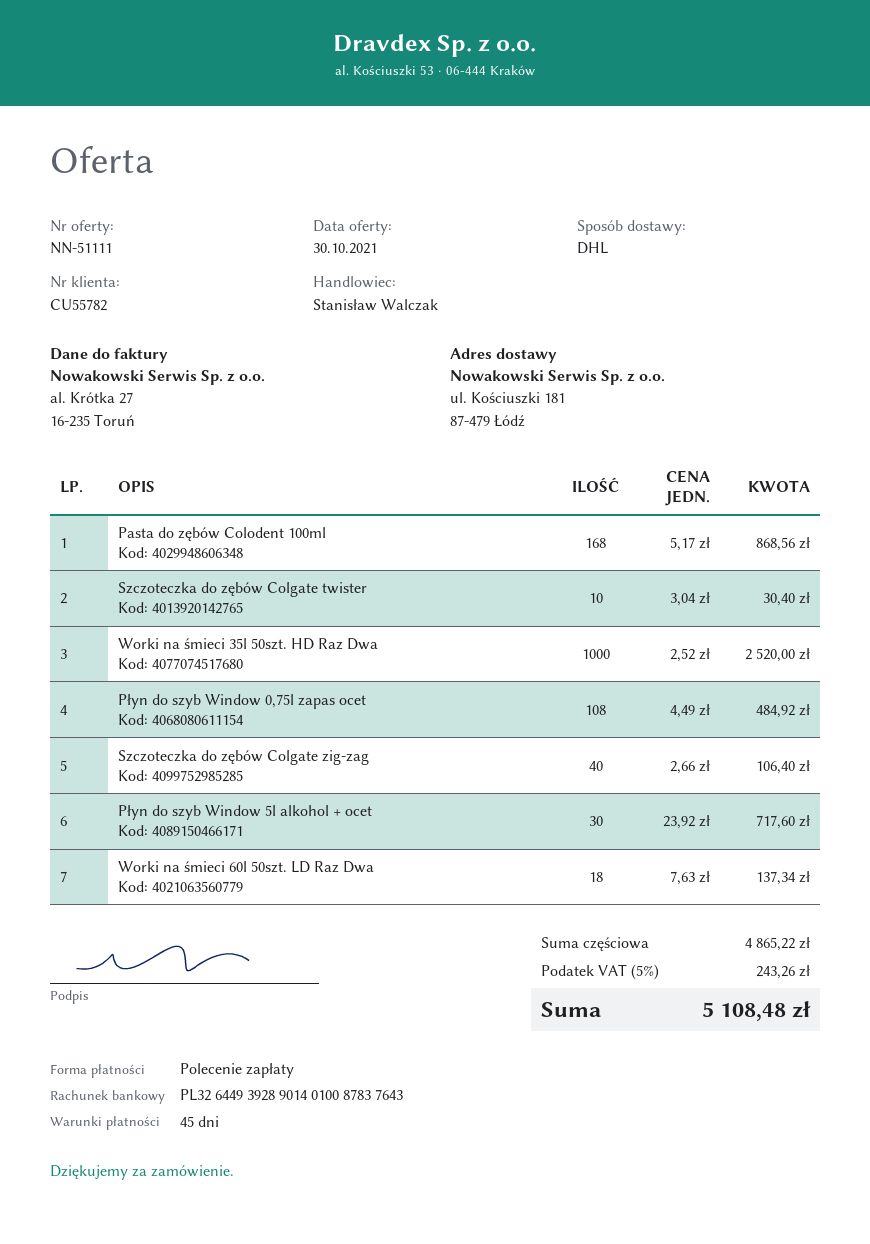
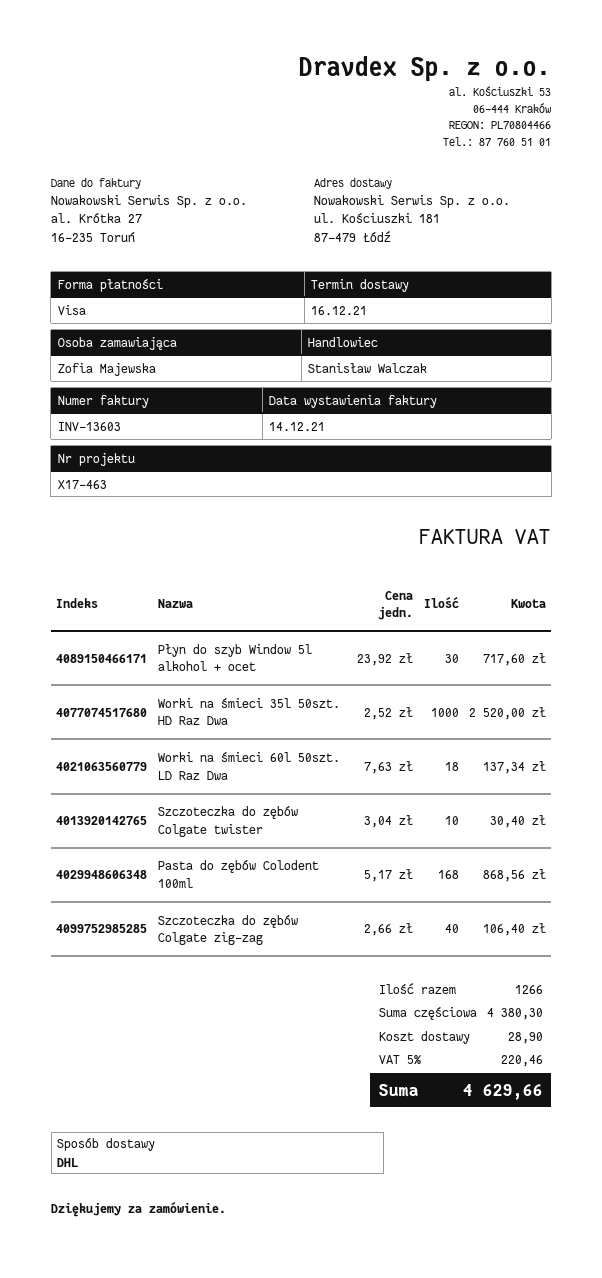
payment method: direct debit -> Visa
Płyn do szyb Window 0,75l zapas ocet: 108 x 4.49 = 484.92 -> none
subtotal: 4865.22 -> 4380.30
shipping: none -> 28.90
tax: 5% = 243.26 -> 5% = 220.46
total: 5108.48 -> 4629.66

